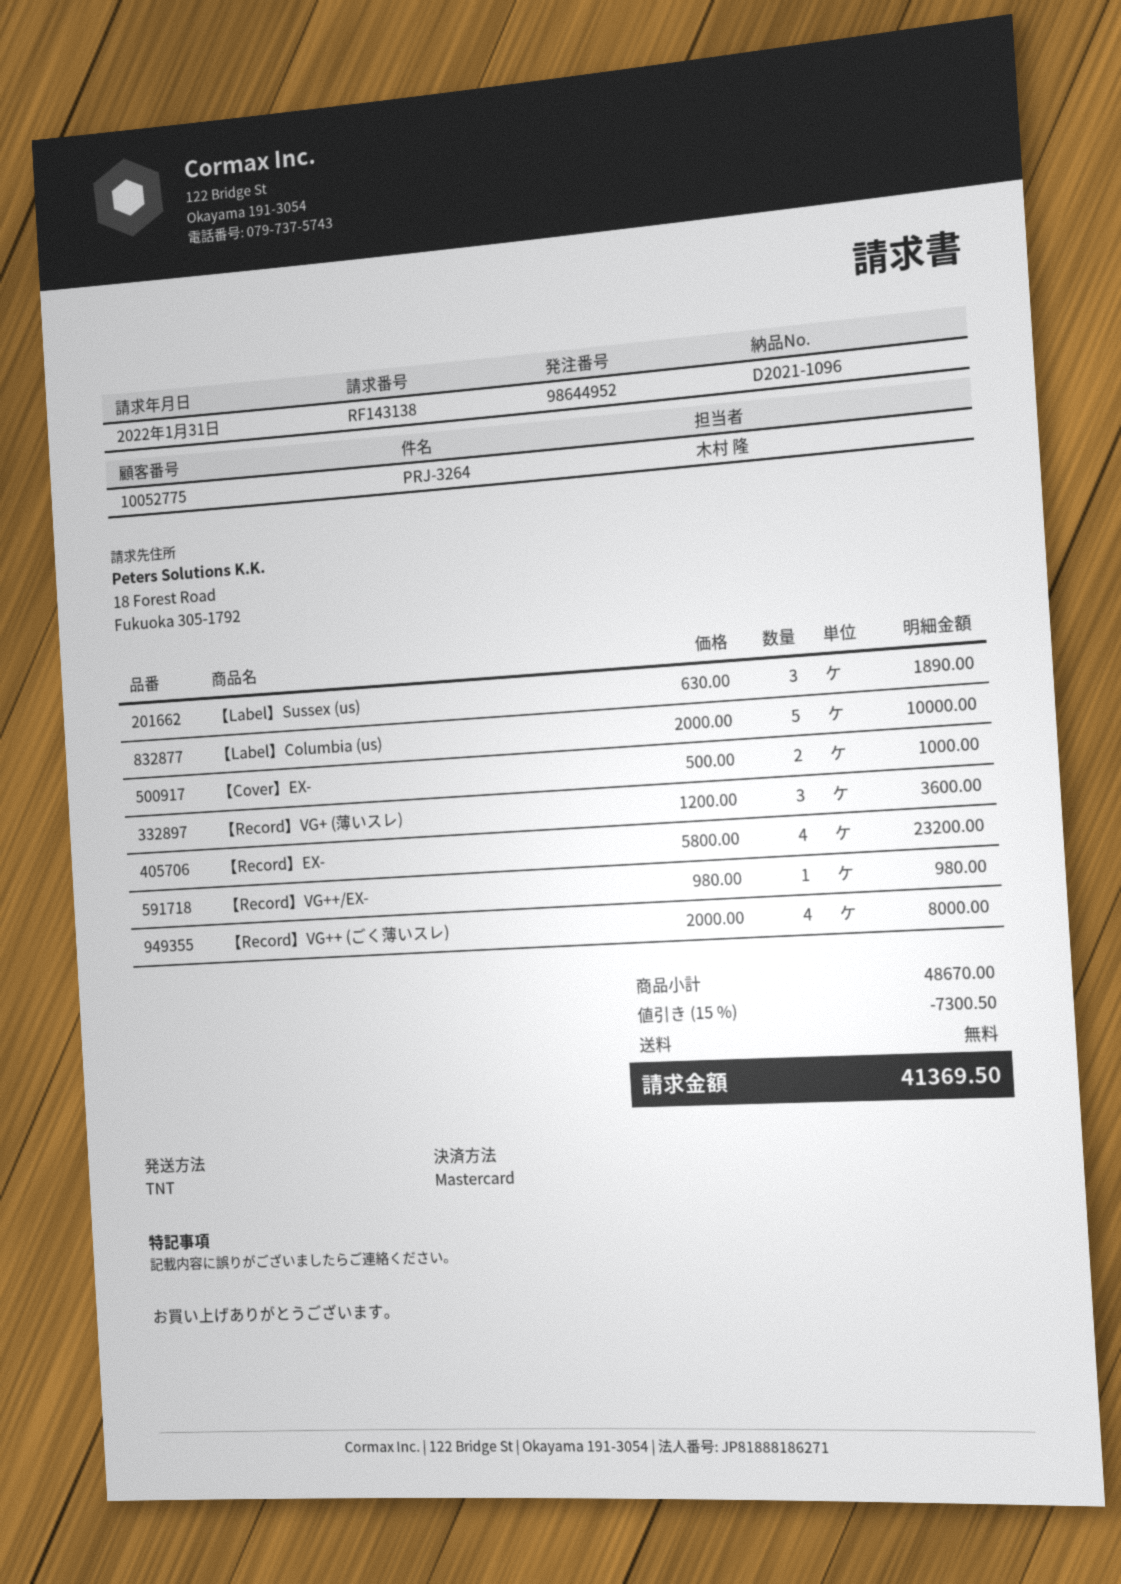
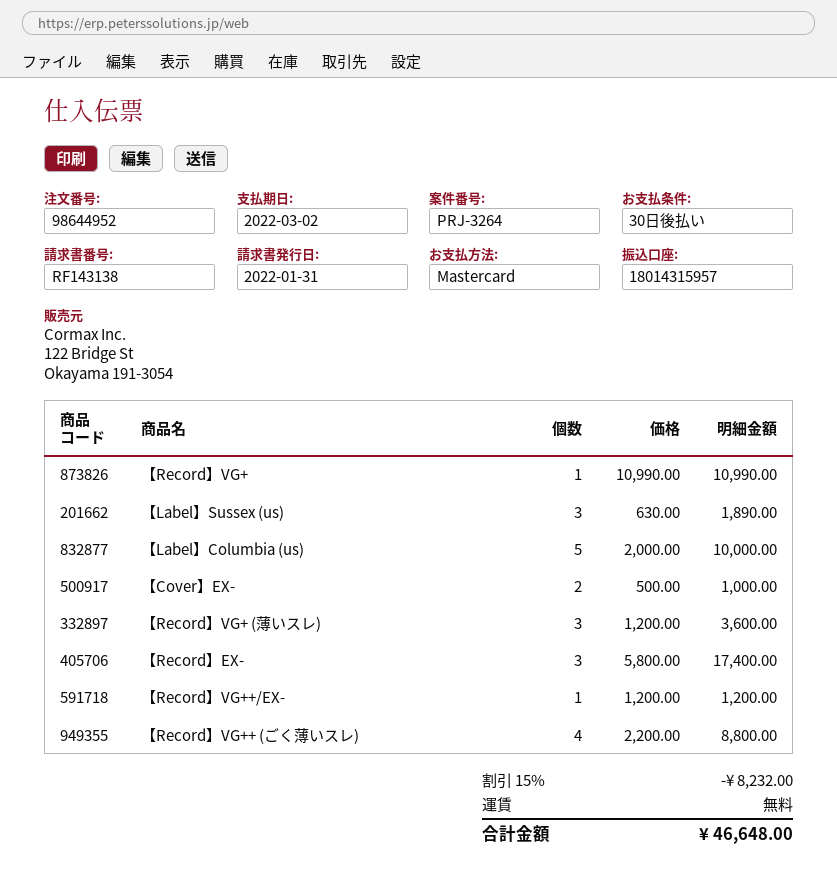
【Record】EX-: 4 x 5800.00 = 23200.00 -> 3 x 5800.00 = 17400.00
【Record】VG++/EX-: 1 x 980.00 = 980.00 -> 1 x 1200.00 = 1200.00
【Record】VG++ (ごく薄いスレ): 4 x 2000.00 = 8000.00 -> 4 x 2200.00 = 8800.00
【Record】VG+: none -> 1 x 10990.00 = 10990.00
discount: 15% = 7300.50 -> 15% = 8232.00
total: 41369.50 -> 46648.00

